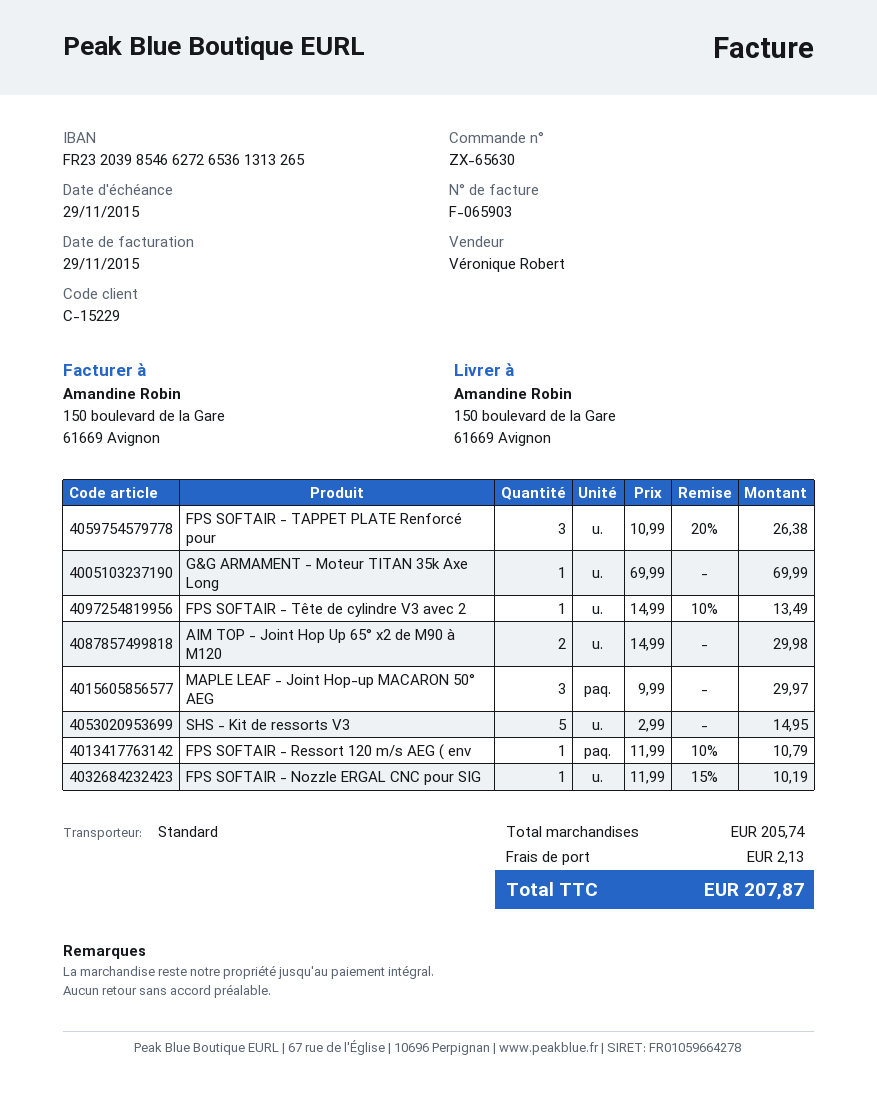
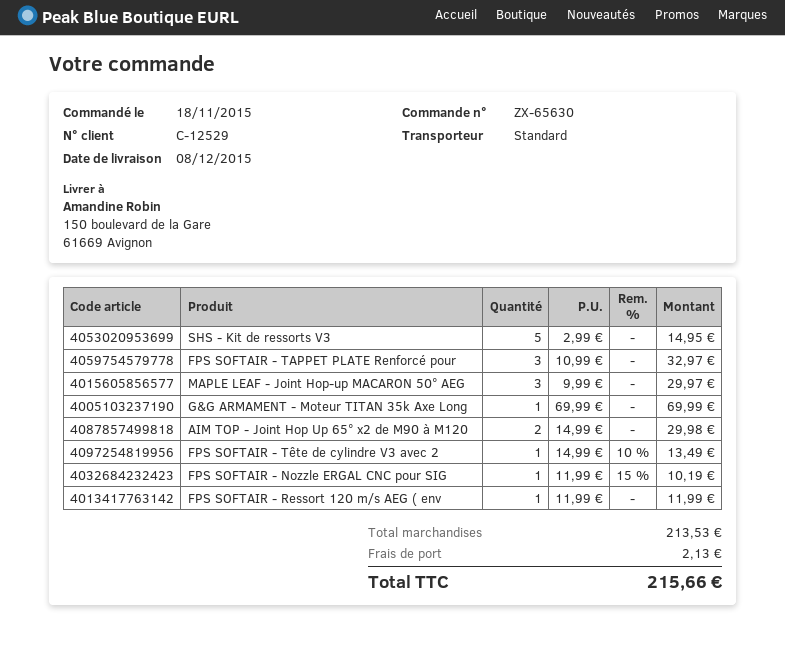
customer number: C-15229 -> C-12529
FPS SOFTAIR - TAPPET PLATE Renforcé pour: 3 x 10.99 - 20% = 26.38 -> 3 x 10.99 = 32.97
FPS SOFTAIR - Ressort 120 m/s AEG ( env: 1 x 11.99 - 10% = 10.79 -> 1 x 11.99 = 11.99
subtotal: 205.74 -> 213.53
total: 207.87 -> 215.66

